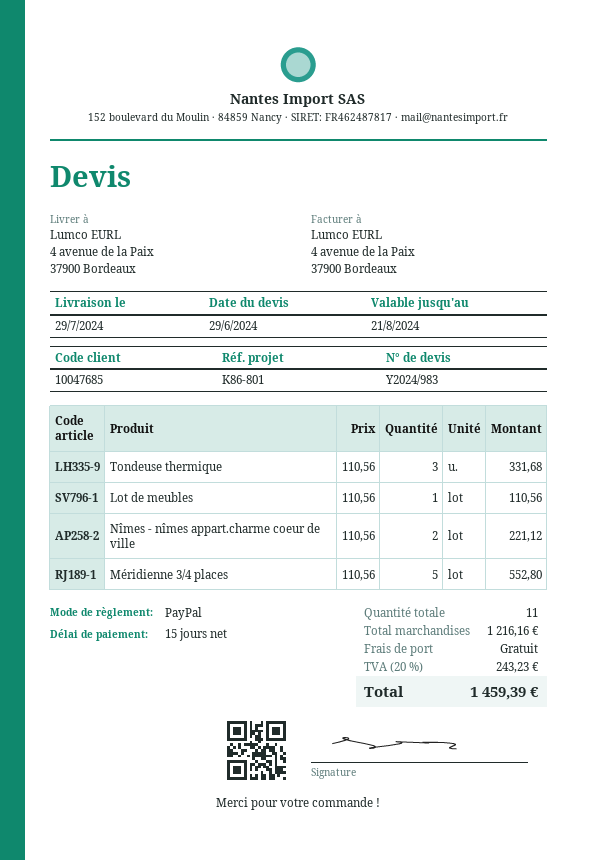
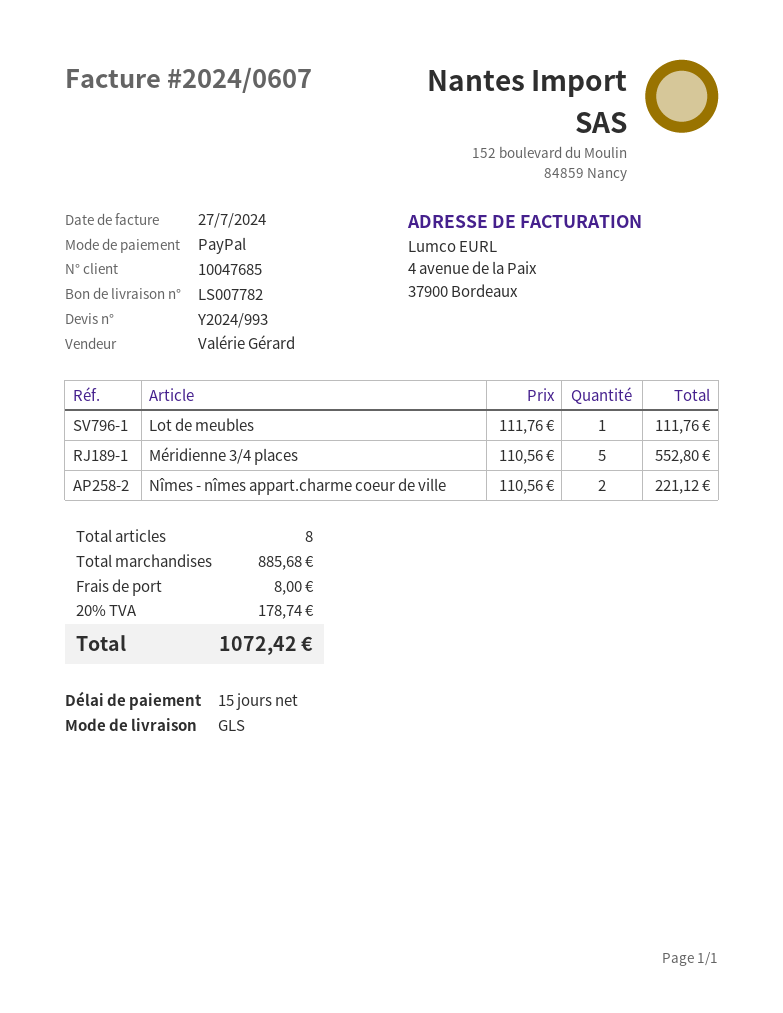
quote number: Y2024/983 -> Y2024/993
Tondeuse thermique: 3 x 110.56 = 331.68 -> none
Lot de meubles: 1 x 110.56 = 110.56 -> 1 x 111.76 = 111.76
total quantity: 11 -> 8
subtotal: 1216.16 -> 885.68
shipping: 0.00 -> 8.00
tax: 20% = 243.23 -> 20% = 178.74
total: 1459.39 -> 1072.42

